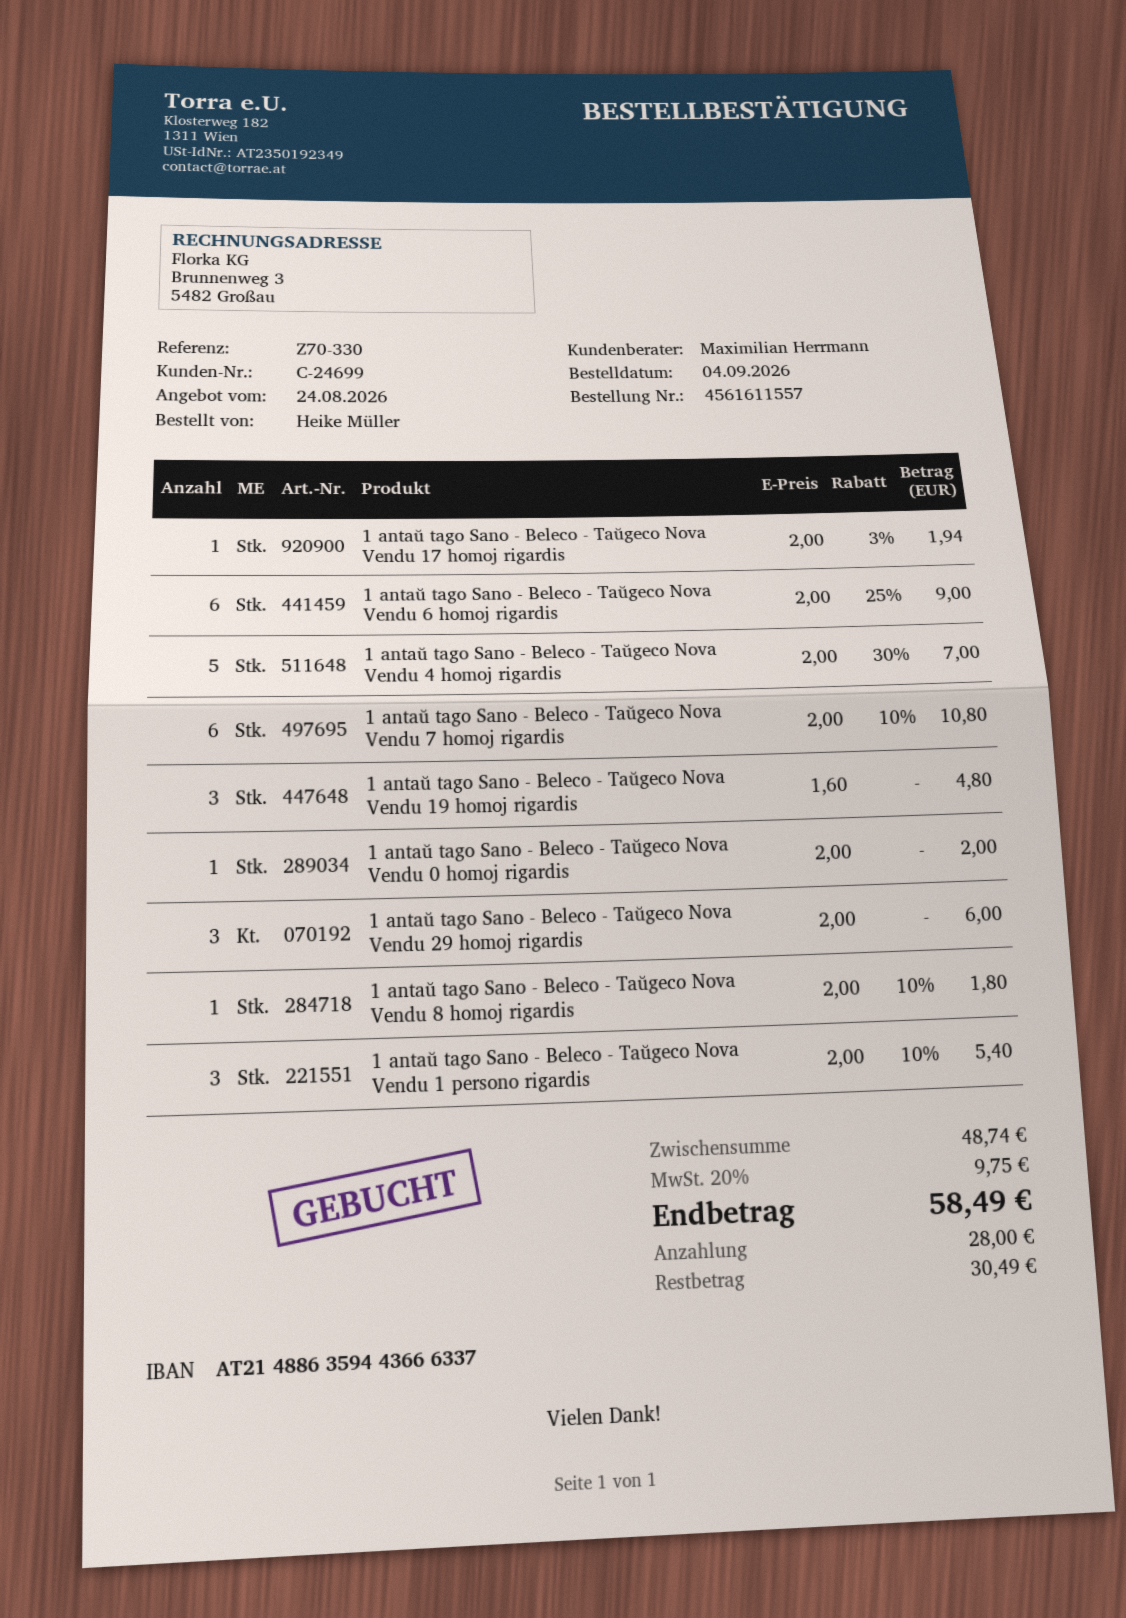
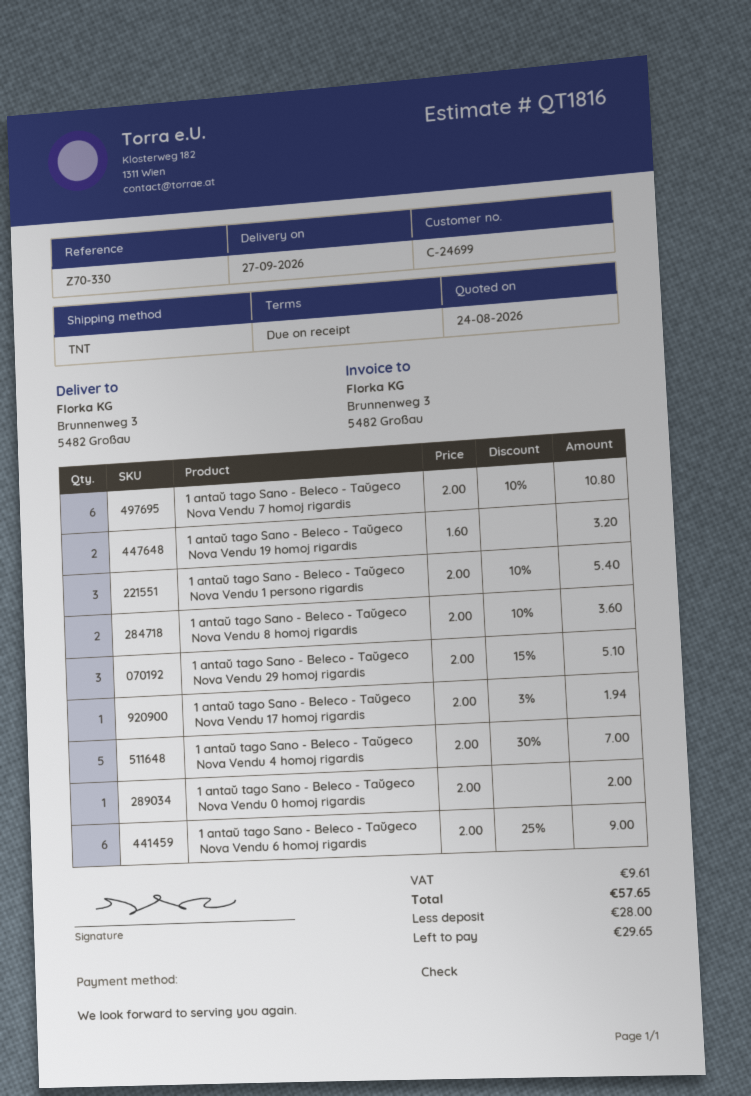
1 antaŭ tago Sano - Beleco - Taŭgeco Nova Vendu 19 homoj rigardis: 3 x 1.60 = 4.80 -> 2 x 1.60 = 3.20
1 antaŭ tago Sano - Beleco - Taŭgeco Nova Vendu 29 homoj rigardis: 3 x 2.00 = 6.00 -> 3 x 2.00 - 15% = 5.10
1 antaŭ tago Sano - Beleco - Taŭgeco Nova Vendu 8 homoj rigardis: 1 x 2.00 - 10% = 1.80 -> 2 x 2.00 - 10% = 3.60
tax: 9.75 -> 9.61
total: 58.49 -> 57.65
balance: 30.49 -> 29.65

